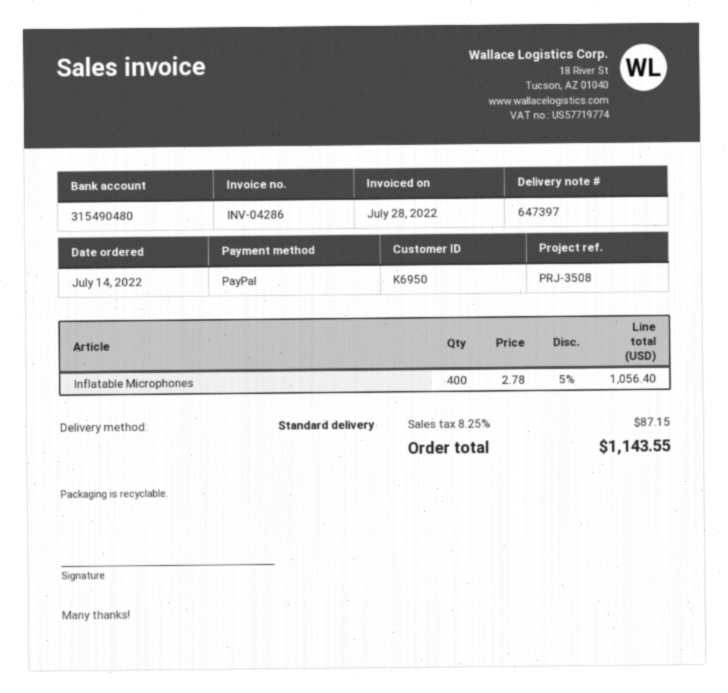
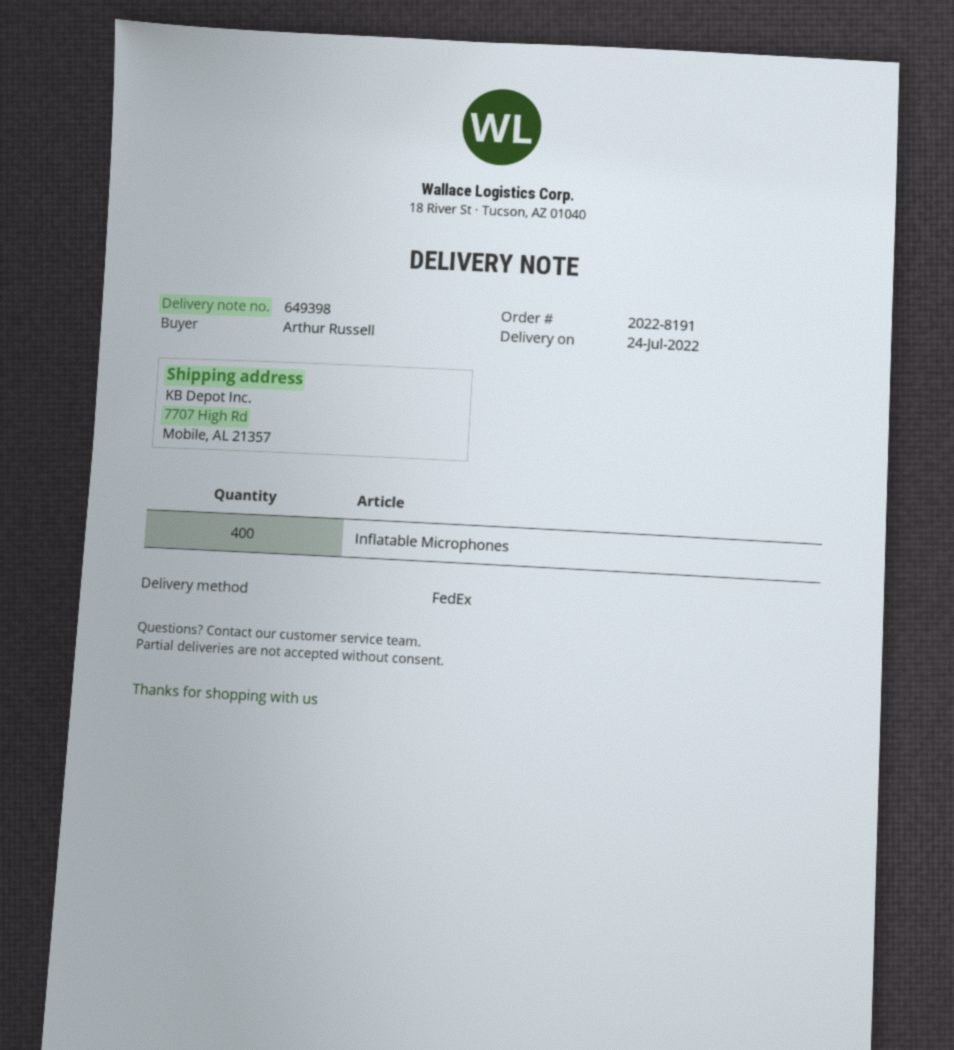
delivery note number: 647397 -> 649398
shipping method: standard -> FedEx

